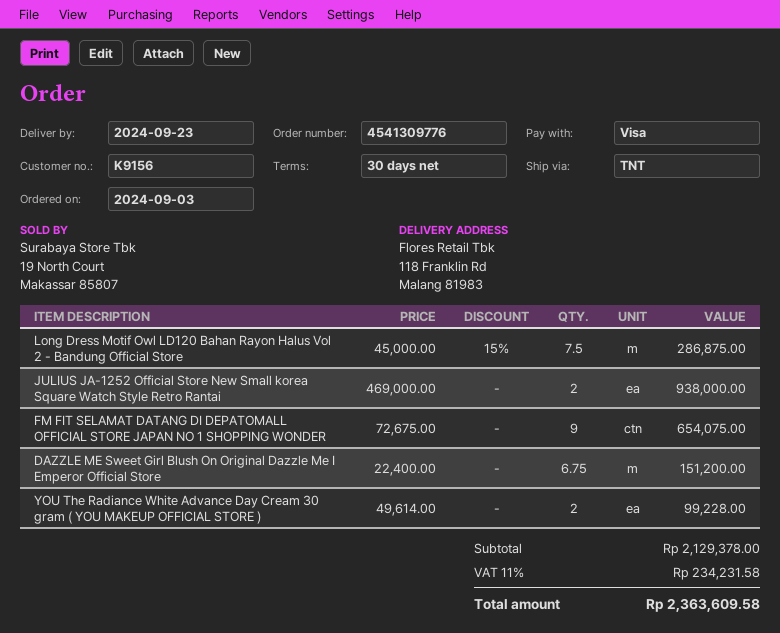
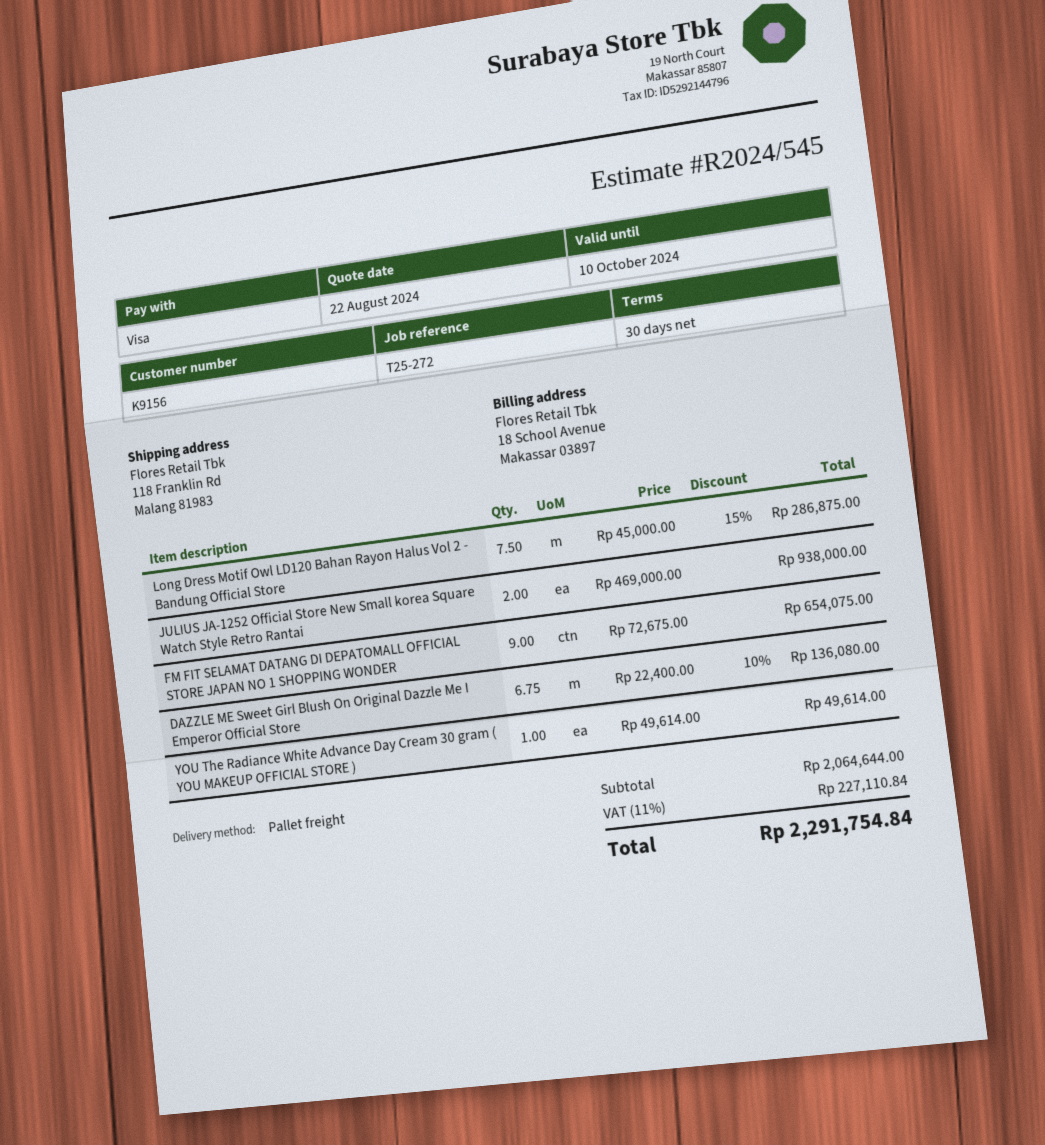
shipping method: TNT -> pallet freight
DAZZLE ME Sweet Girl Blush On Original Dazzle Me I Emperor Official Store: 6.75 x 22400.00 = 151200.00 -> 6.75 x 22400.00 - 10% = 136080.00
YOU The Radiance White Advance Day Cream 30 gram ( YOU MAKEUP OFFICIAL STORE ): 2 x 49614.00 = 99228.00 -> 1 x 49614.00 = 49614.00
subtotal: 2129378.00 -> 2064644.00
tax: 11% = 234231.58 -> 11% = 227110.84
total: 2363609.58 -> 2291754.84

